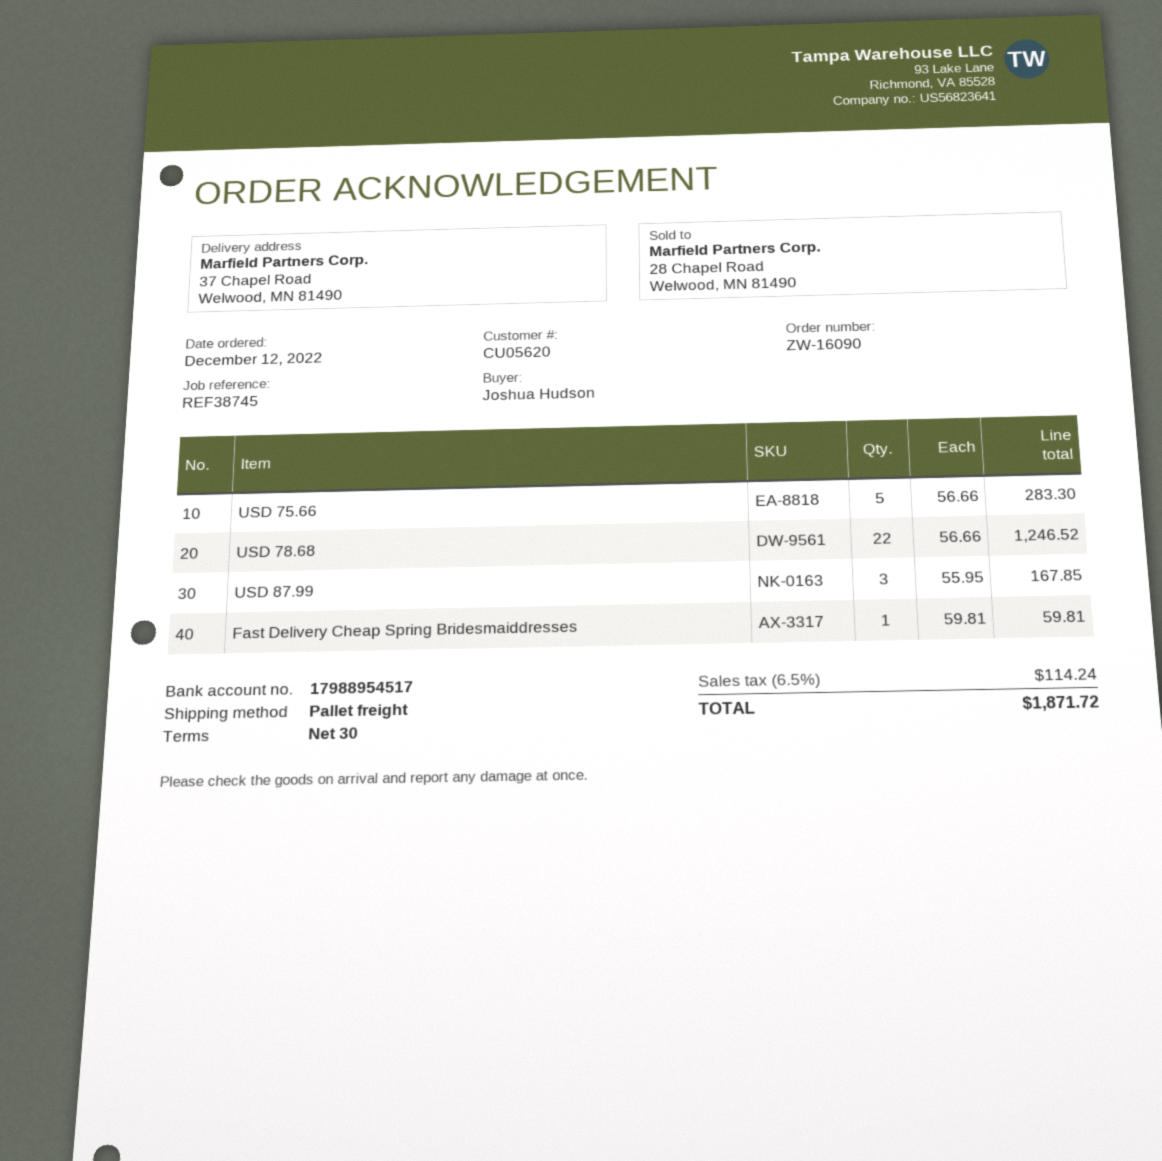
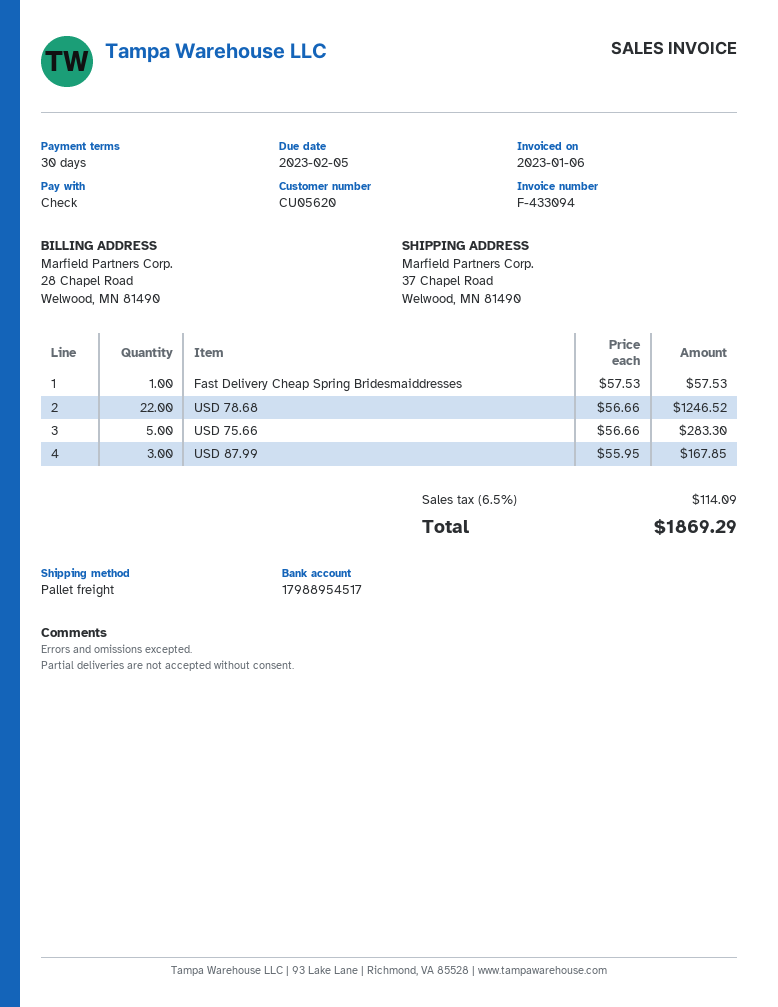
Fast Delivery Cheap Spring Bridesmaiddresses: 1 x 59.81 = 59.81 -> 1 x 57.53 = 57.53
tax: 6.5% = 114.24 -> 6.5% = 114.09
total: 1871.72 -> 1869.29

